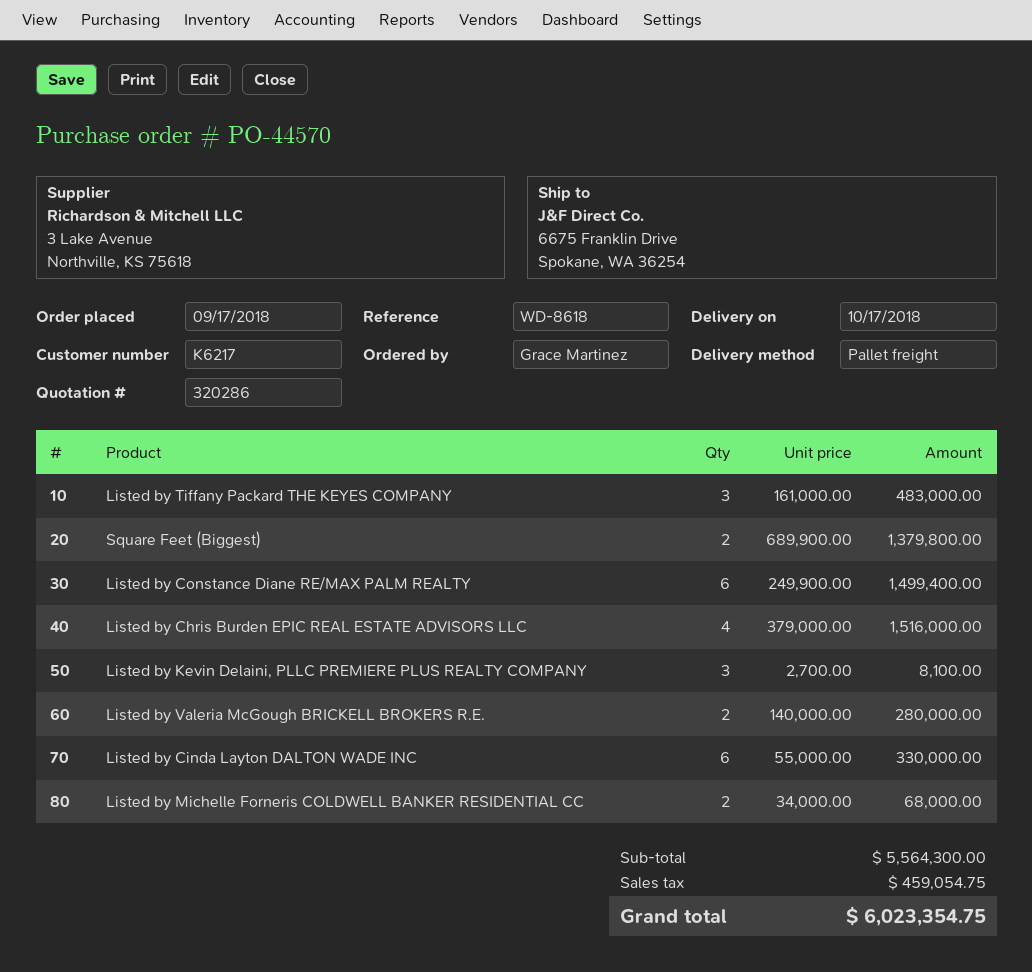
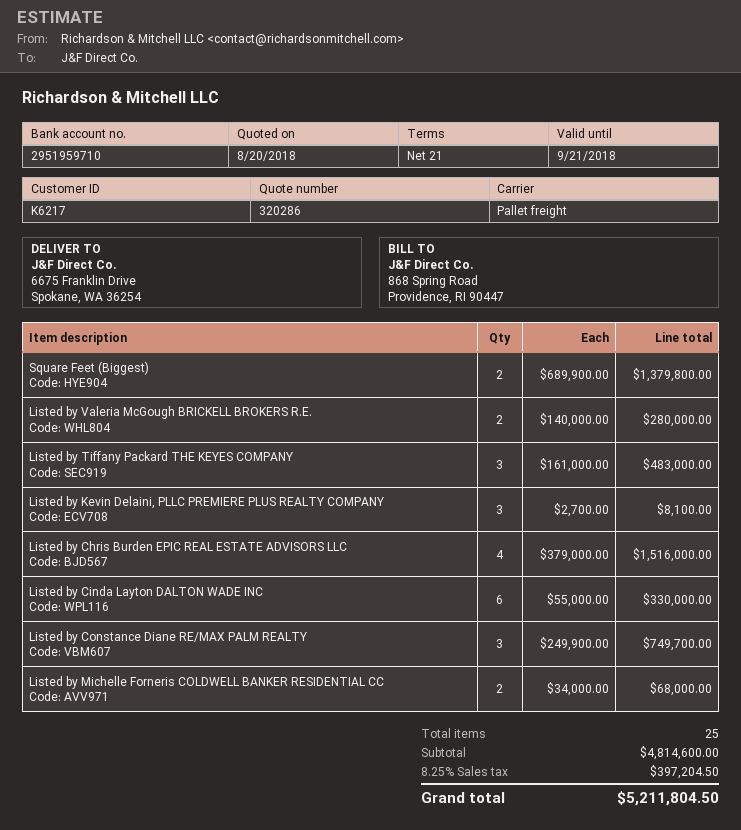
Listed by Constance Diane RE/MAX PALM REALTY: 6 x 249900.00 = 1499400.00 -> 3 x 249900.00 = 749700.00
subtotal: 5564300.00 -> 4814600.00
tax: 459054.75 -> 397204.50
total: 6023354.75 -> 5211804.50

